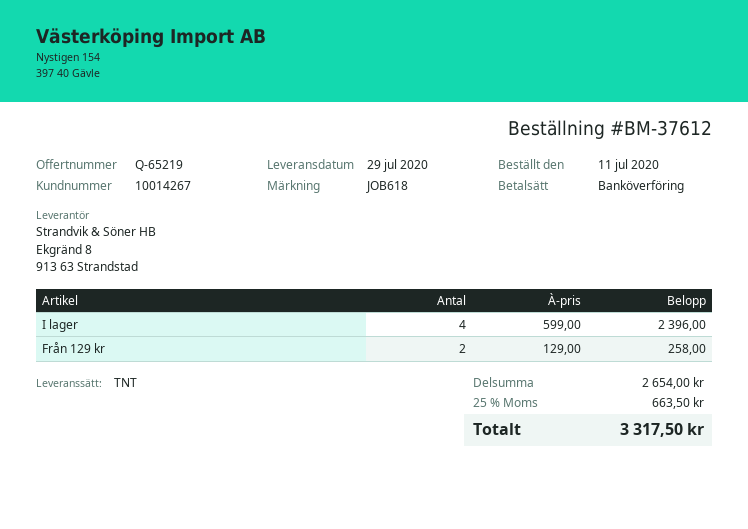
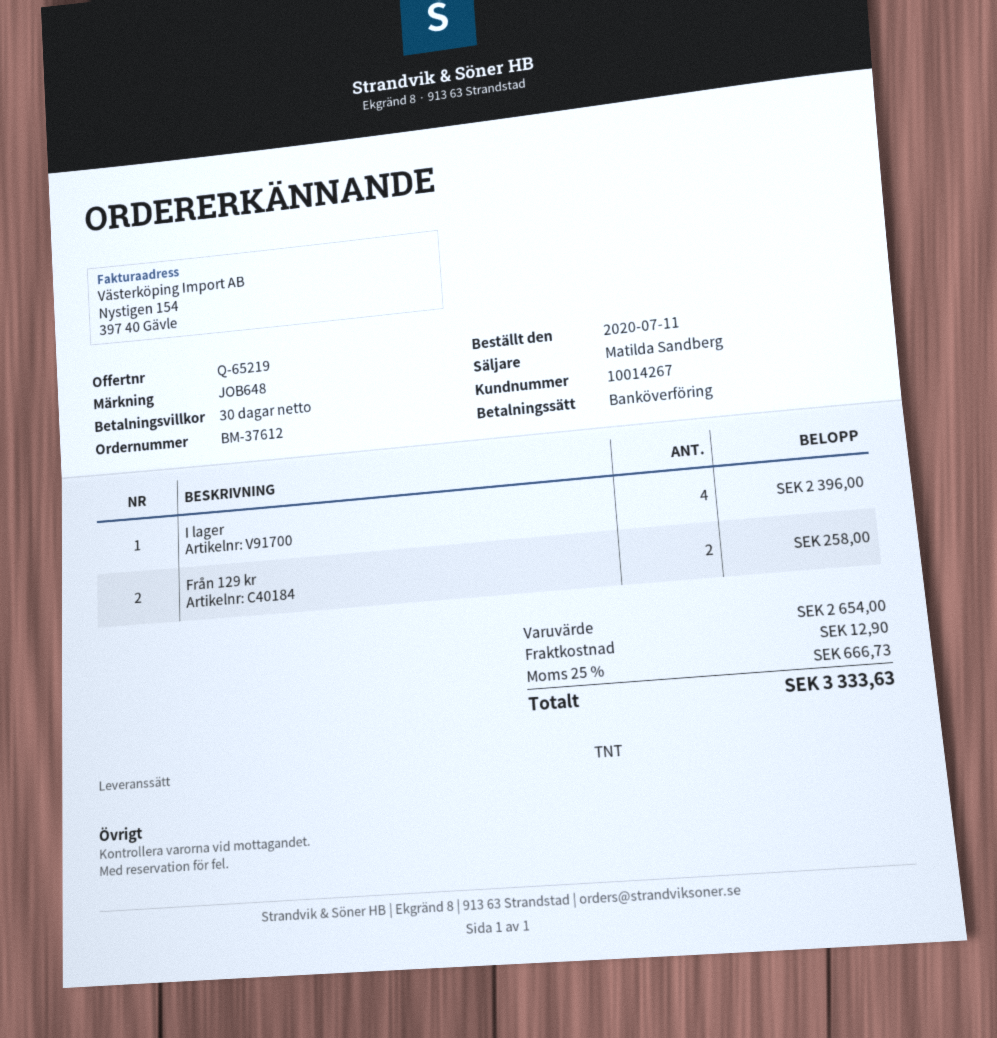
reference: JOB618 -> JOB648
shipping: none -> 12.90
tax: 25% = 663.50 -> 25% = 666.73
total: 3317.50 -> 3333.63

